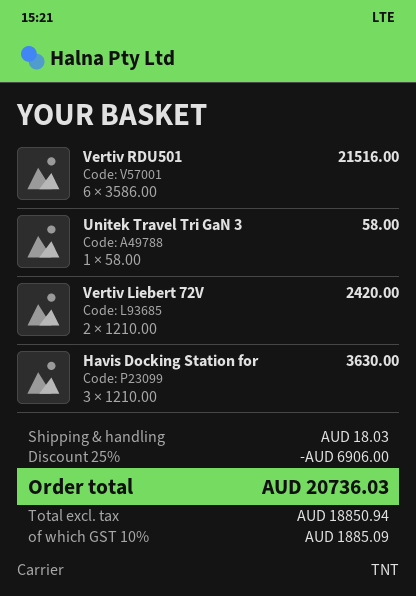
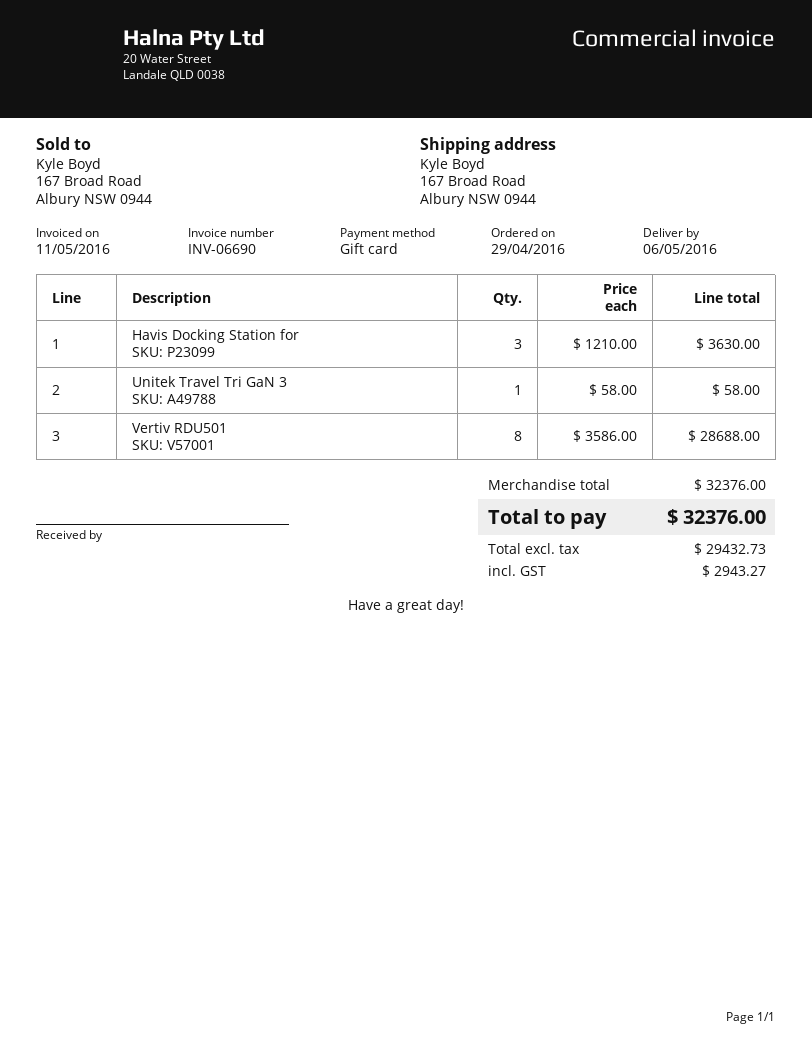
Vertiv RDU501: 6 x 3586.00 = 21516.00 -> 8 x 3586.00 = 28688.00
Vertiv Liebert 72V: 2 x 1210.00 = 2420.00 -> none
discount: 25% = 6906.00 -> none
shipping: 18.03 -> none
net: 18850.94 -> 29432.73
tax: 1885.09 -> 2943.27
total: 20736.03 -> 32376.00

